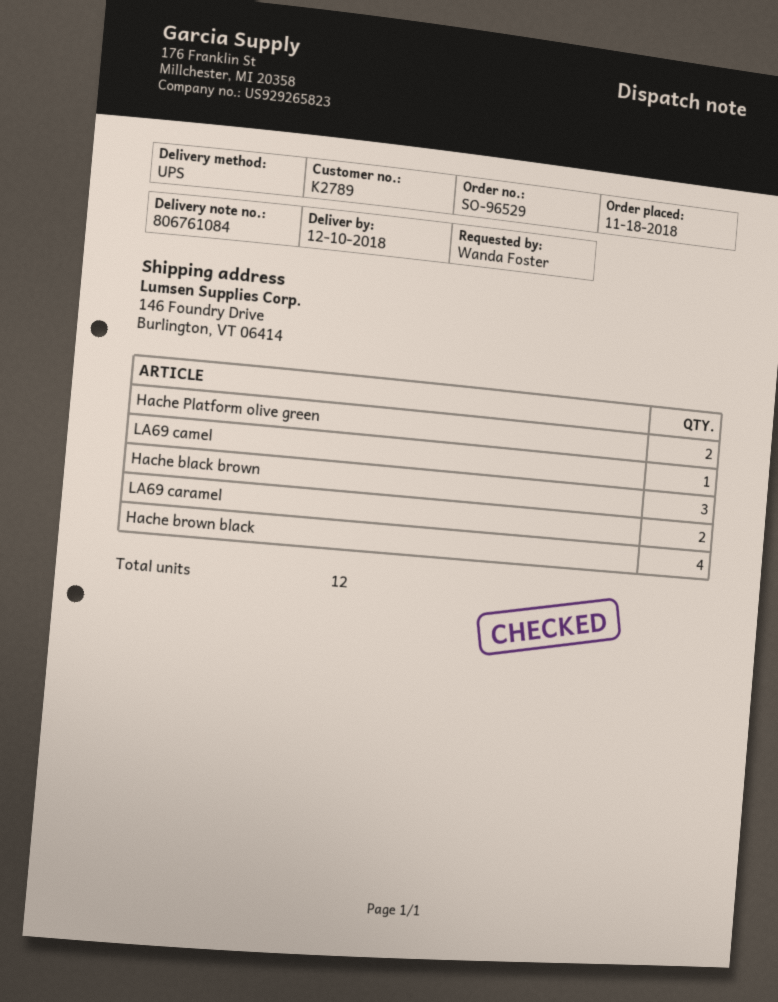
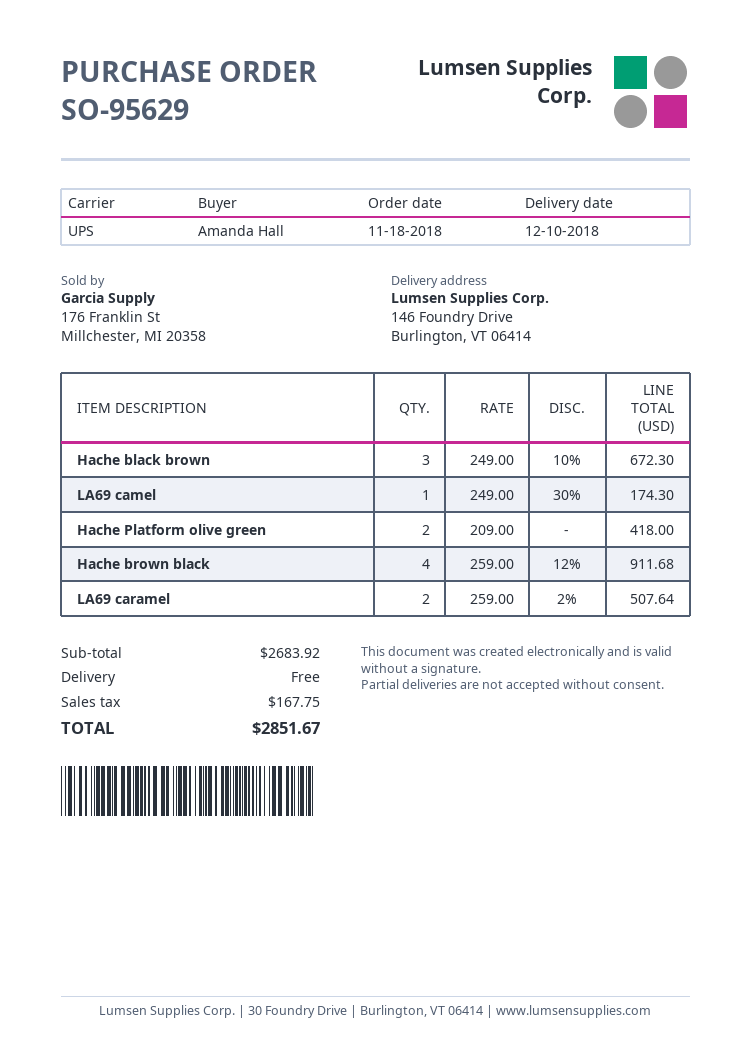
order number: SO-96529 -> SO-95629
ordered by: Wanda Foster -> Amanda Hall

